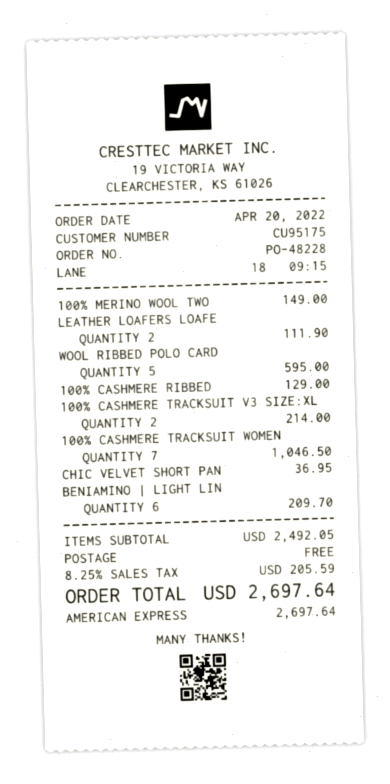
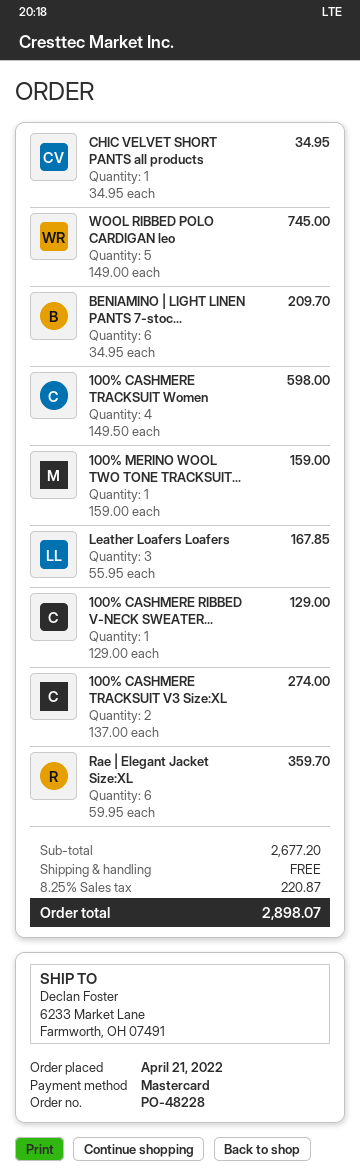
order date: 2022-04-20 -> 2022-04-21
payment method: American Express -> Mastercard
100% MERINO WOOL TWO: 1 for 149.00 -> 1 for 159.00
LEATHER LOAFERS LOAFE: 2 for 111.90 -> 3 for 167.85
WOOL RIBBED POLO CARD: 5 for 595.00 -> 5 for 745.00
100% CASHMERE TRACKSUIT V3 SIZE:XL: 2 for 214.00 -> 2 for 274.00
100% CASHMERE TRACKSUIT WOMEN: 7 for 1046.50 -> 4 for 598.00
CHIC VELVET SHORT PAN: 1 for 36.95 -> 1 for 34.95
Rae | Elegant Jacket Size:XL: none -> 6 for 359.70
subtotal: 2492.05 -> 2677.20
tax: 8.25% = 205.59 -> 8.25% = 220.87
total: 2697.64 -> 2898.07

